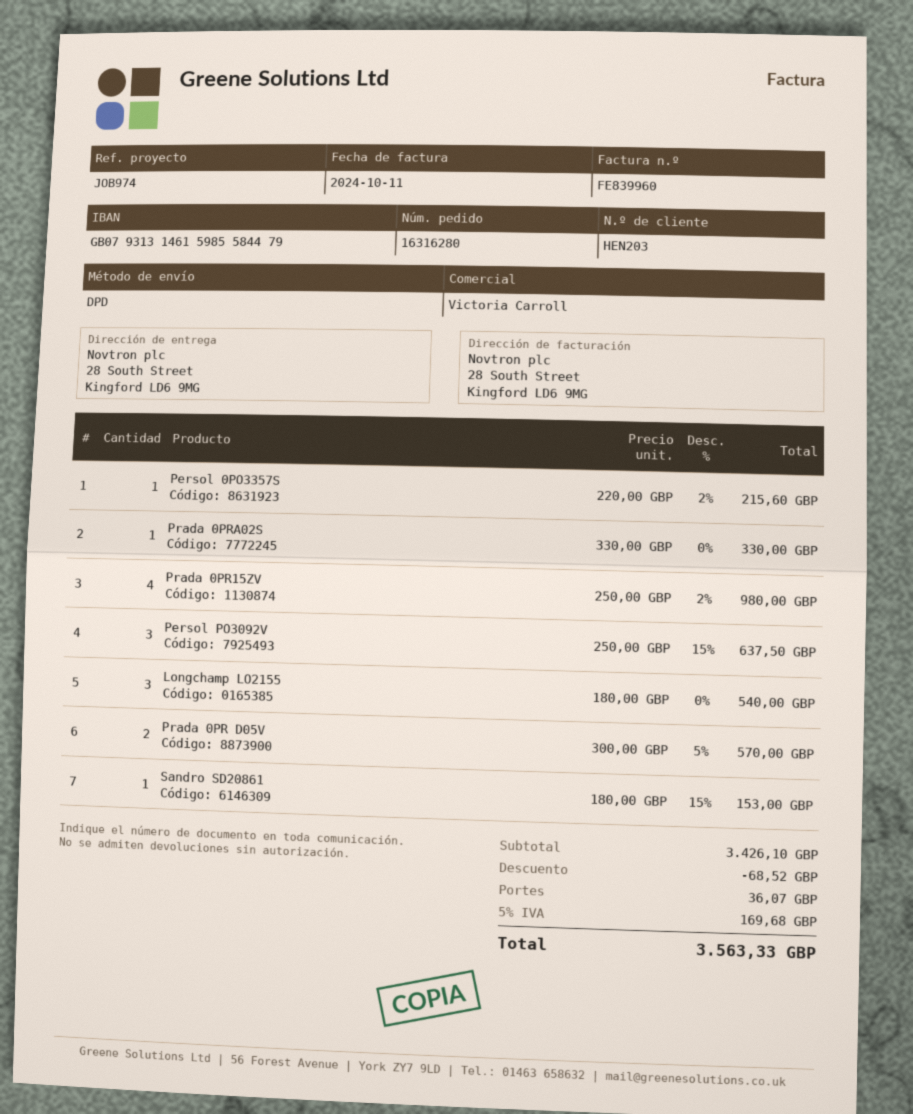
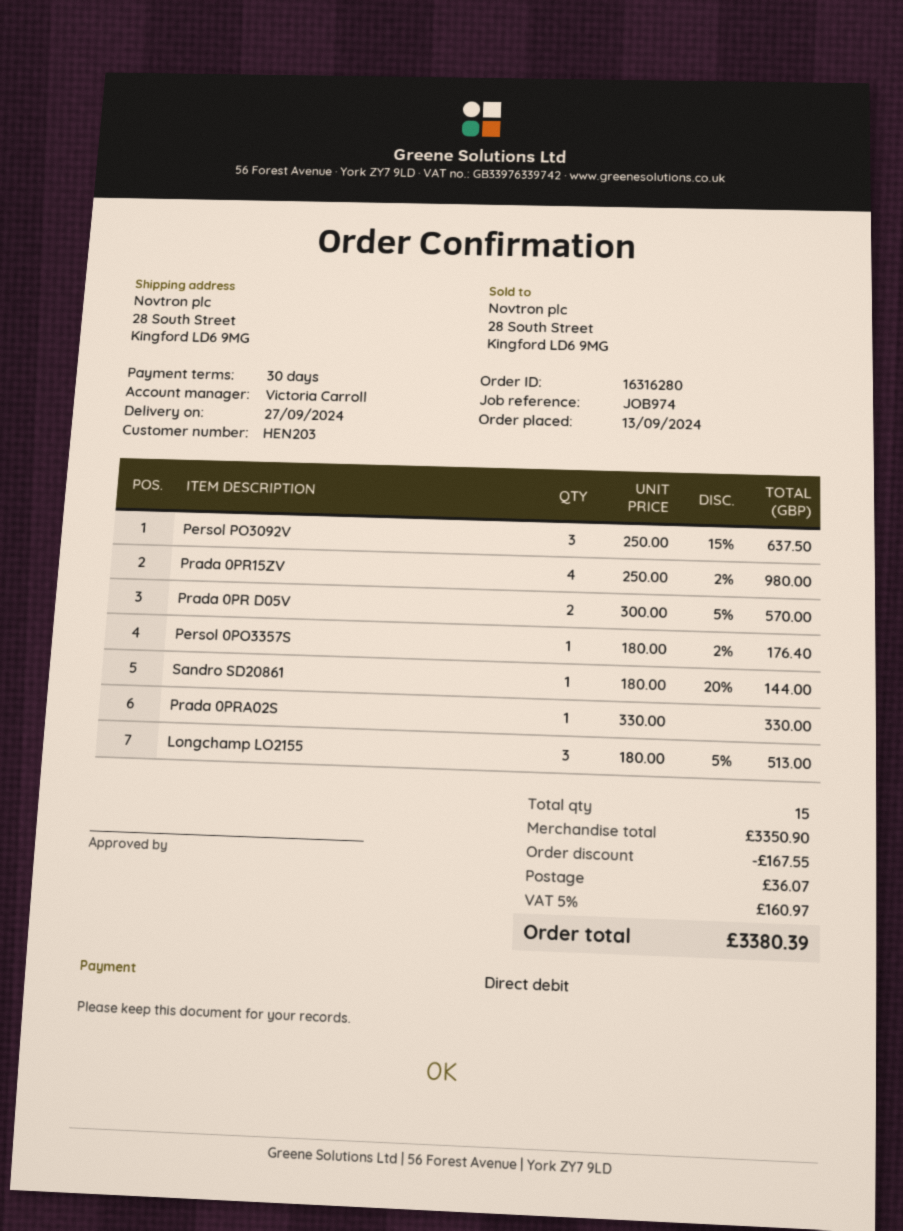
Persol 0PO3357S: 1 x 220.00 - 2% = 215.60 -> 1 x 180.00 - 2% = 176.40
Longchamp LO2155: 3 x 180.00 = 540.00 -> 3 x 180.00 - 5% = 513.00
Sandro SD20861: 1 x 180.00 - 15% = 153.00 -> 1 x 180.00 - 20% = 144.00
subtotal: 3426.10 -> 3350.90
discount: 68.52 -> 167.55
tax: 5% = 169.68 -> 5% = 160.97
total: 3563.33 -> 3380.39

